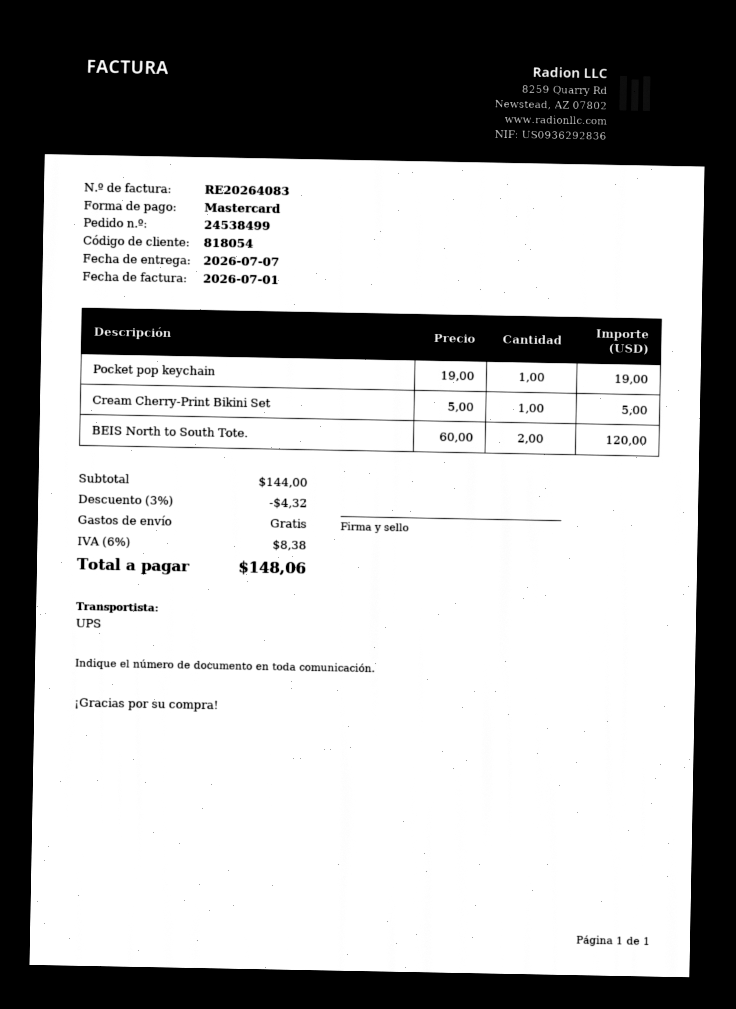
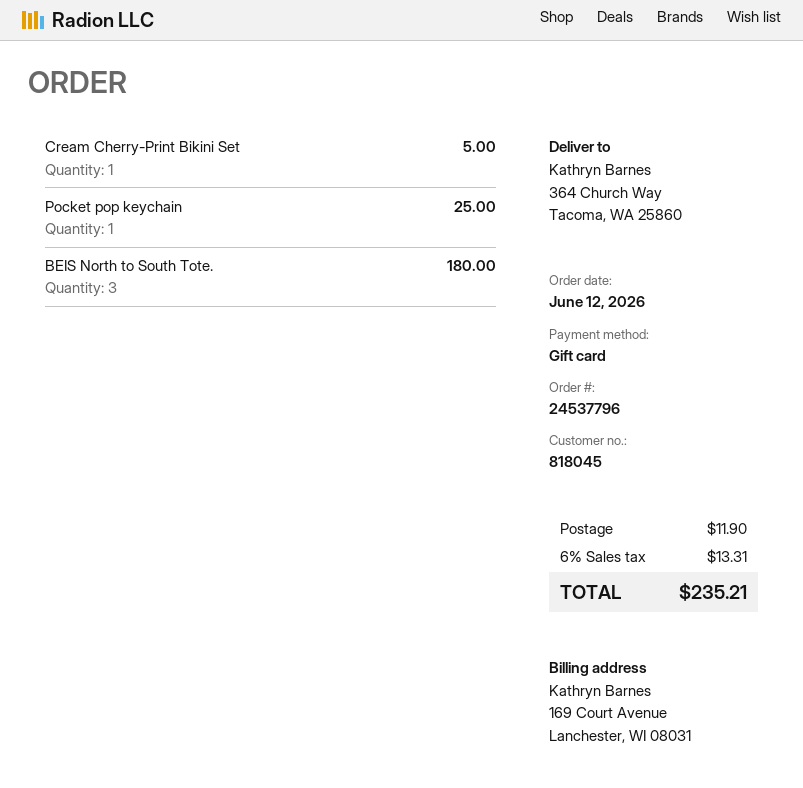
order number: 24538499 -> 24537796
customer number: 818054 -> 818045
payment method: Mastercard -> gift card
Pocket pop keychain: 1 for 19.00 -> 1 for 25.00
BEIS North to South Tote.: 2 for 120.00 -> 3 for 180.00
discount: 3% = 4.32 -> none
shipping: 0.00 -> 11.90
tax: 6% = 8.38 -> 6% = 13.31
total: 148.06 -> 235.21

